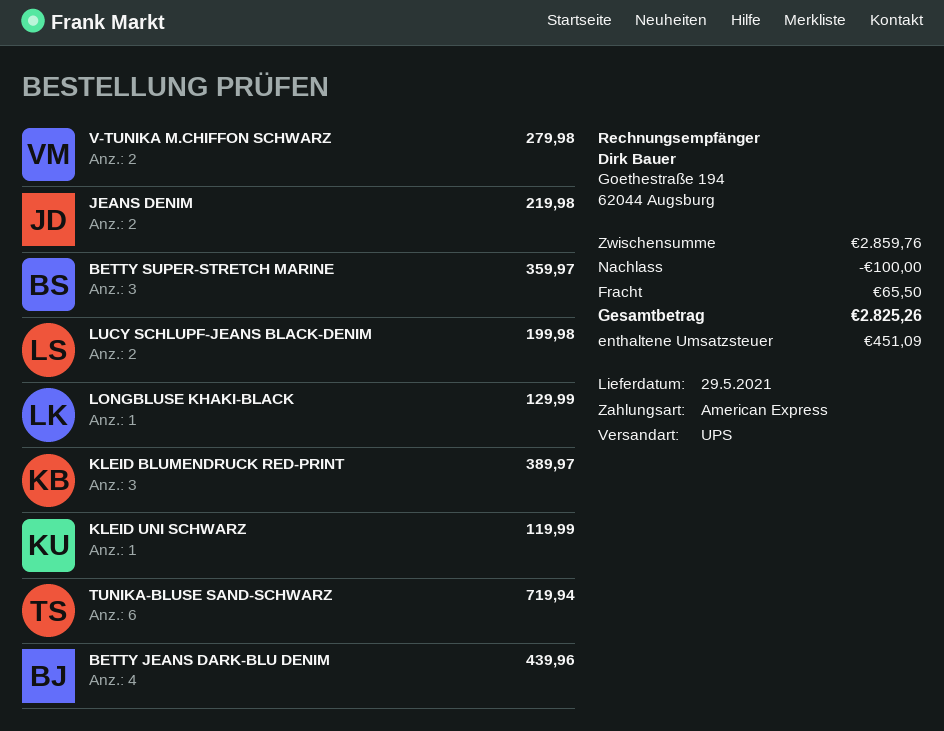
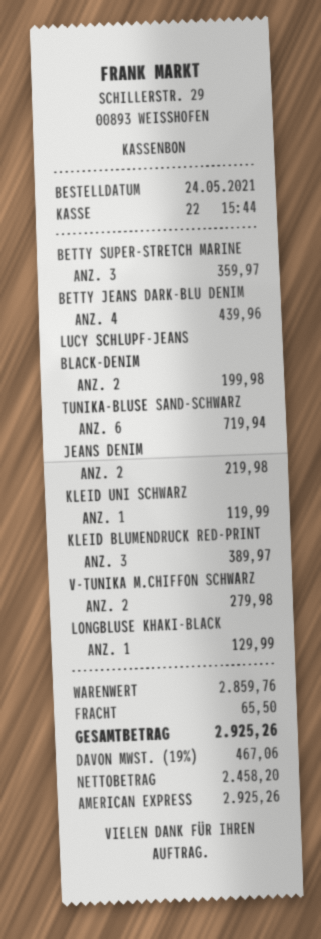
discount: 100.00 -> none
tax: 451.09 -> 467.06
total: 2825.26 -> 2925.26

